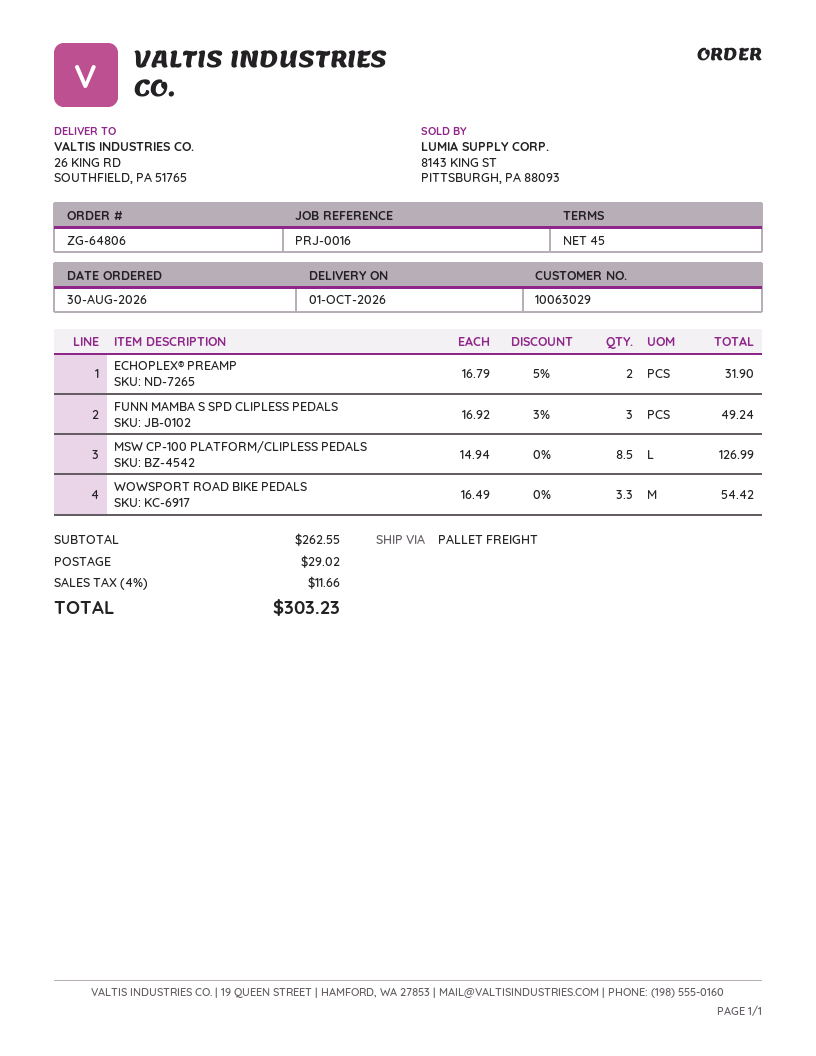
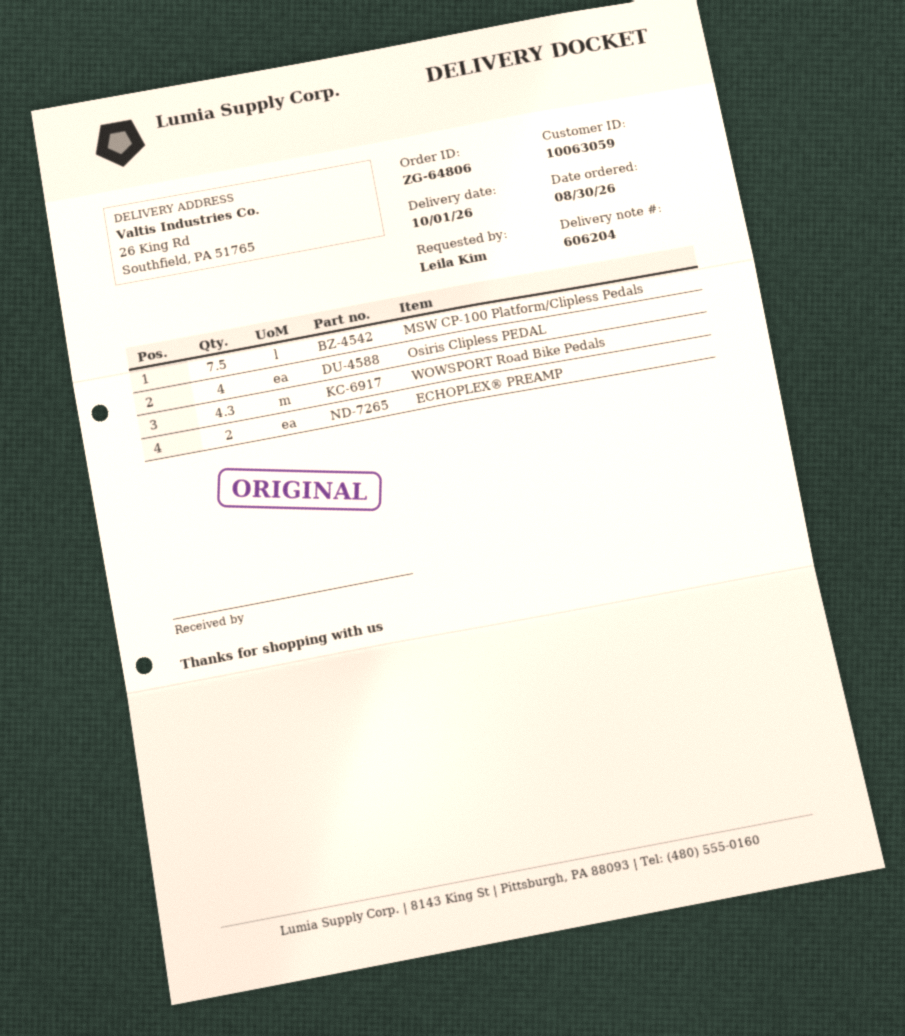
customer number: 10063029 -> 10063059
FUNN MAMBA S SPD CLIPLESS PEDALS: 3 -> none
MSW CP-100 PLATFORM/CLIPLESS PEDALS: 8.5 -> 7.5
WOWSPORT ROAD BIKE PEDALS: 3.3 -> 4.3
Osiris Clipless PEDAL: none -> 4

